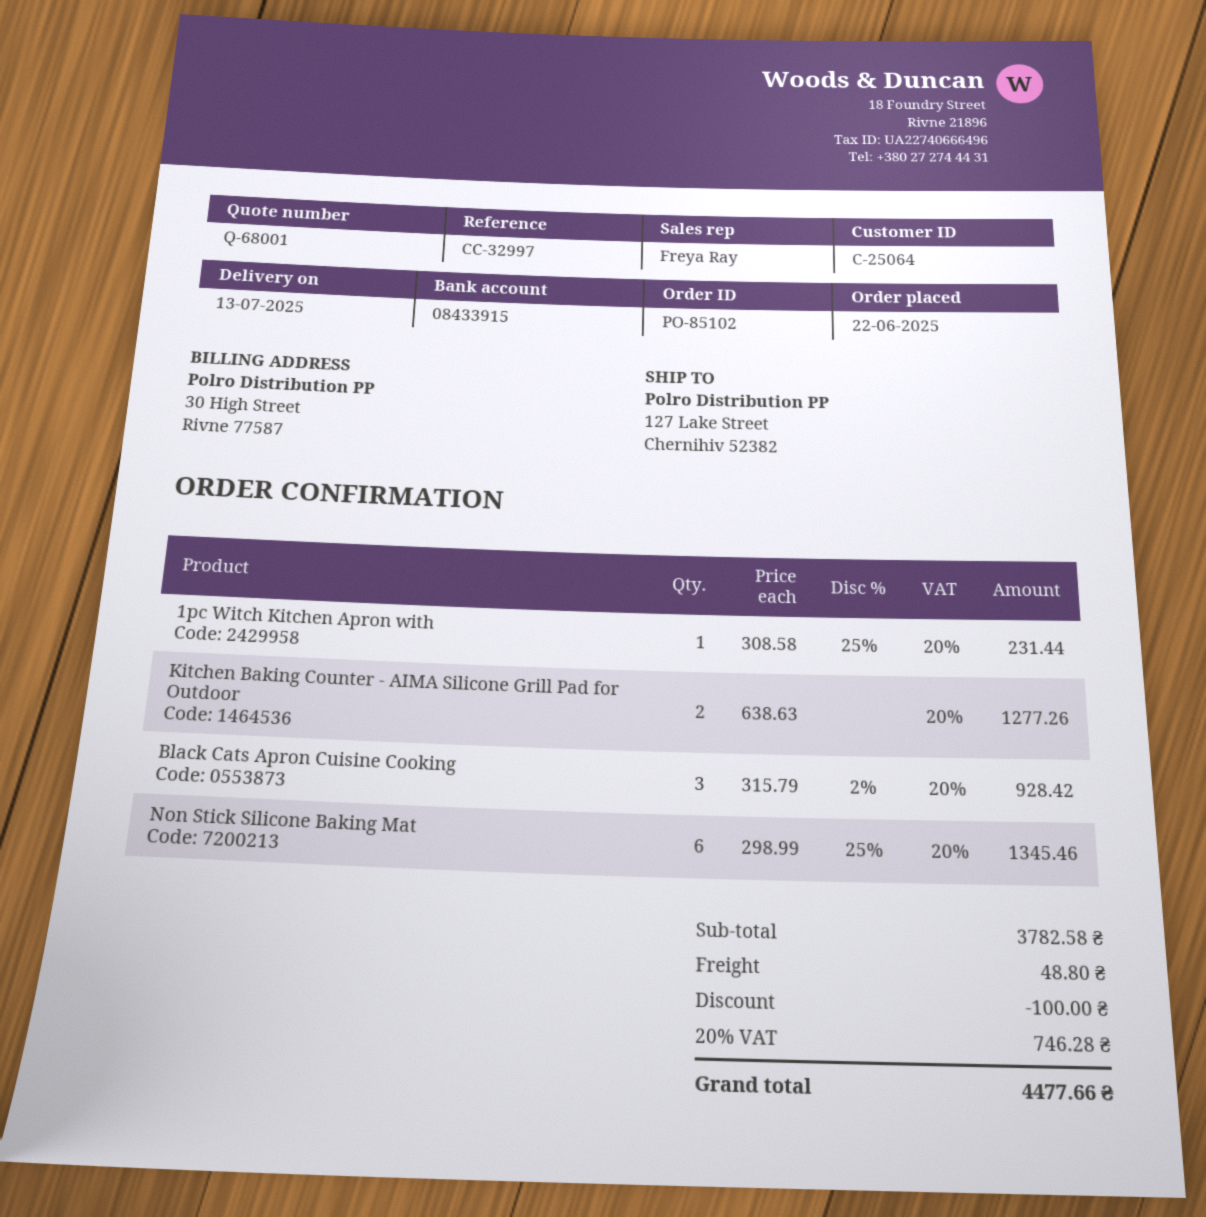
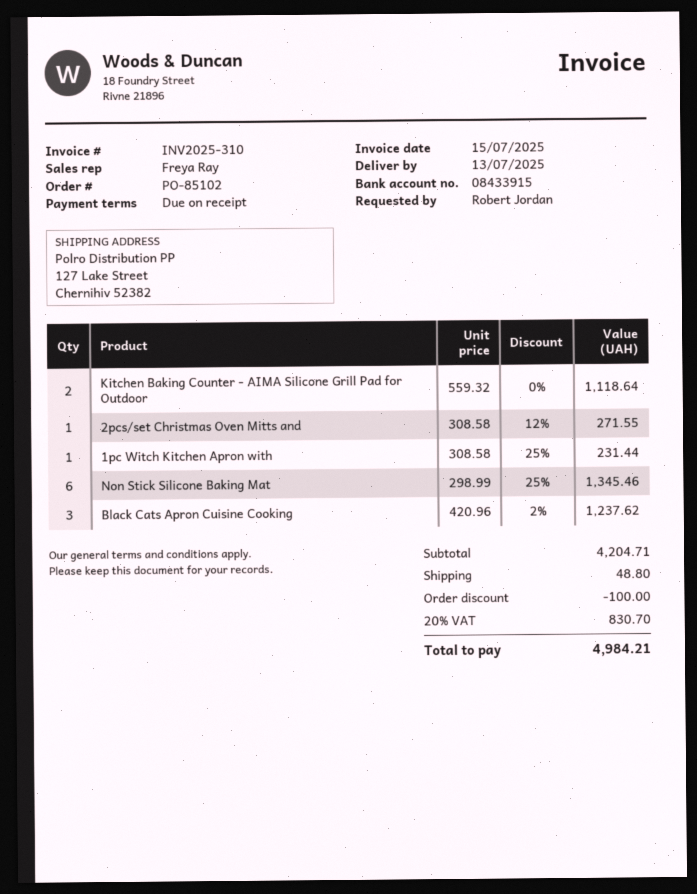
Kitchen Baking Counter - AIMA Silicone Grill Pad for Outdoor: 2 x 638.63 = 1277.26 -> 2 x 559.32 = 1118.64
Black Cats Apron Cuisine Cooking: 3 x 315.79 - 2% = 928.42 -> 3 x 420.96 - 2% = 1237.62
2pcs/set Christmas Oven Mitts and: none -> 1 x 308.58 - 12% = 271.55
subtotal: 3782.58 -> 4204.71
tax: 20% = 746.28 -> 20% = 830.70
total: 4477.66 -> 4984.21

